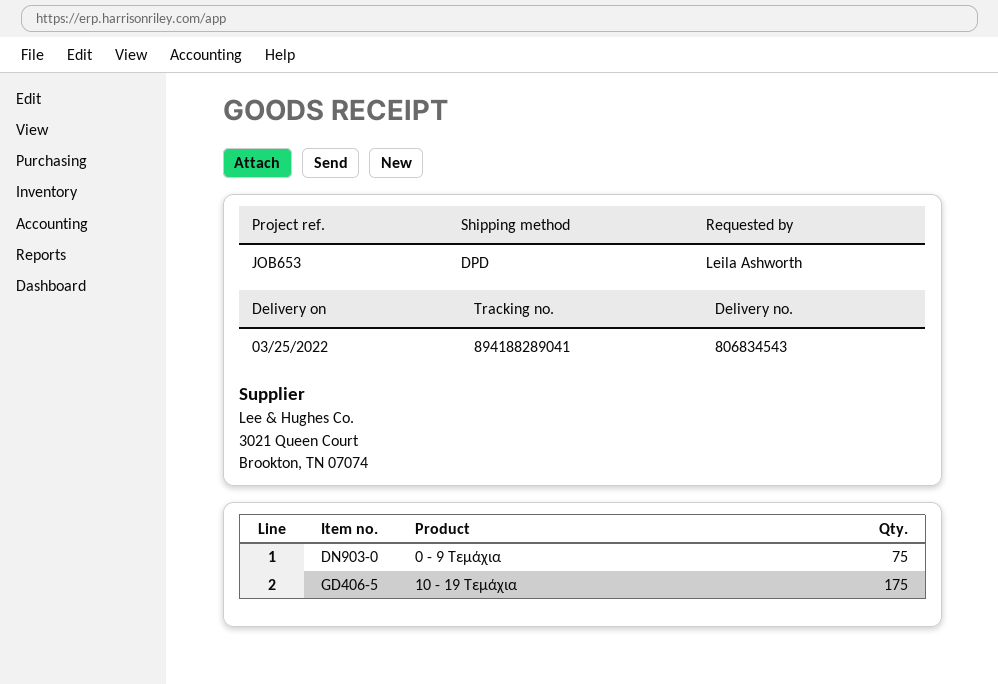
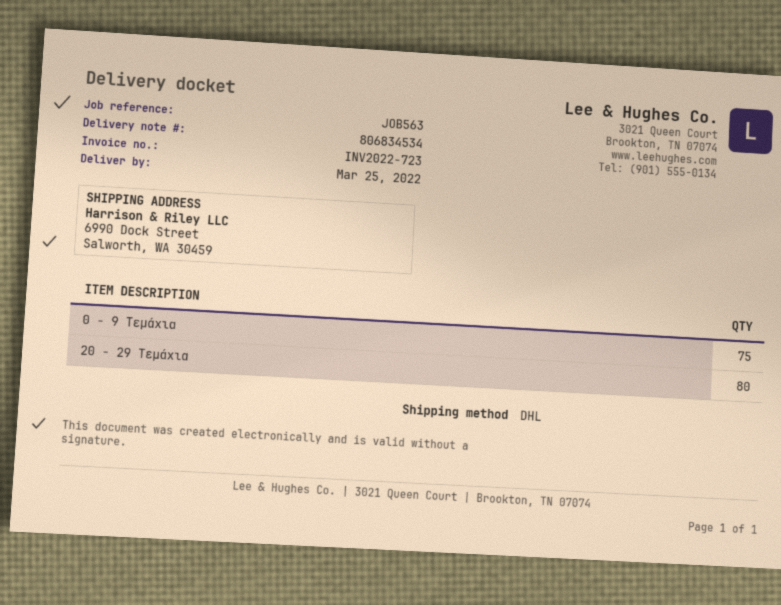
delivery note number: 806834543 -> 806834534
reference: JOB653 -> JOB563
shipping method: DPD -> DHL
10 - 19 Τεμάχια: 175 -> none
20 - 29 Τεμάχια: none -> 80

